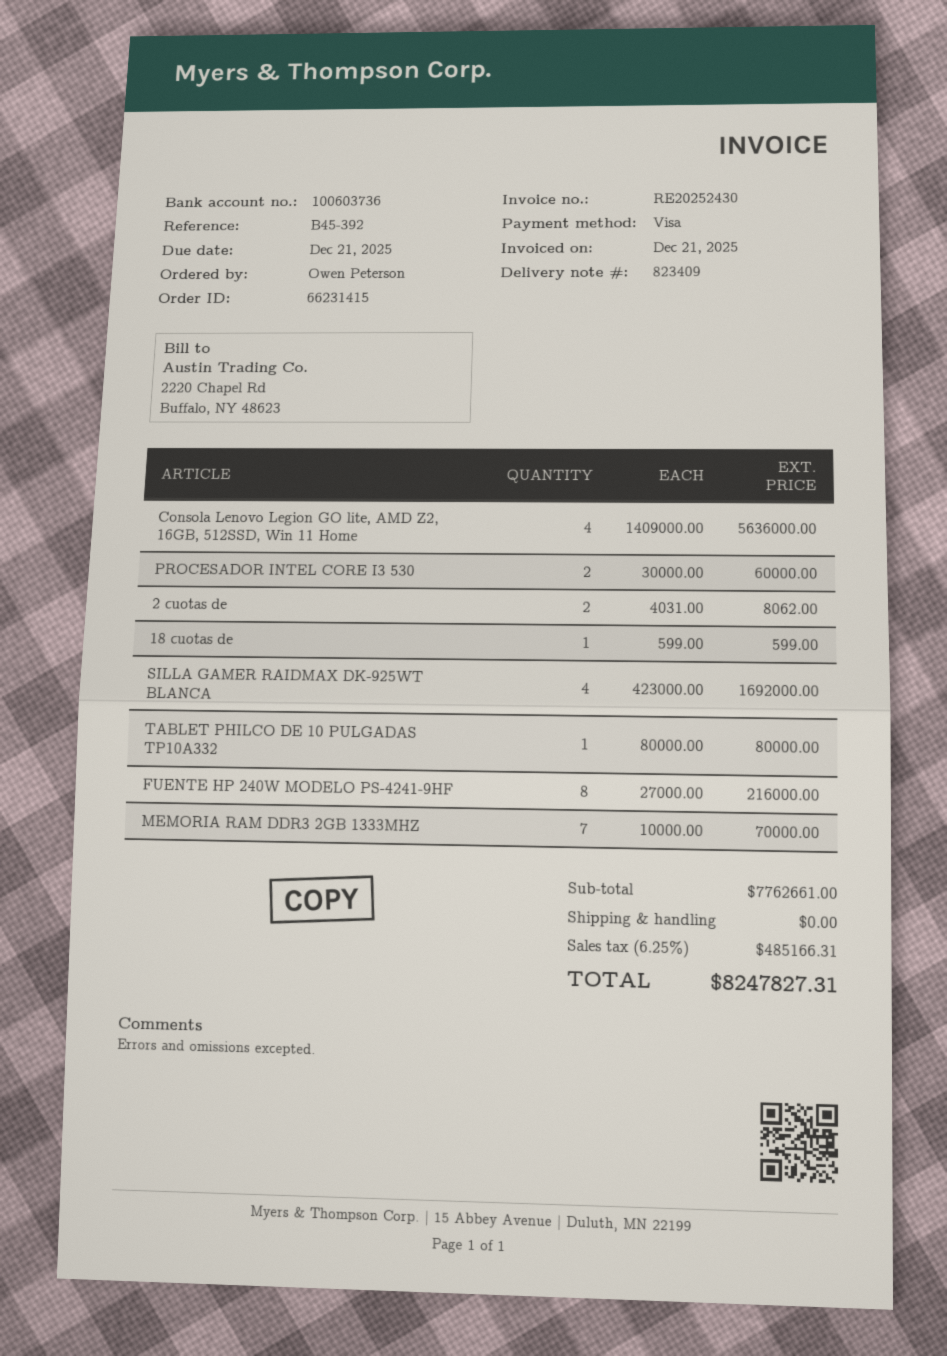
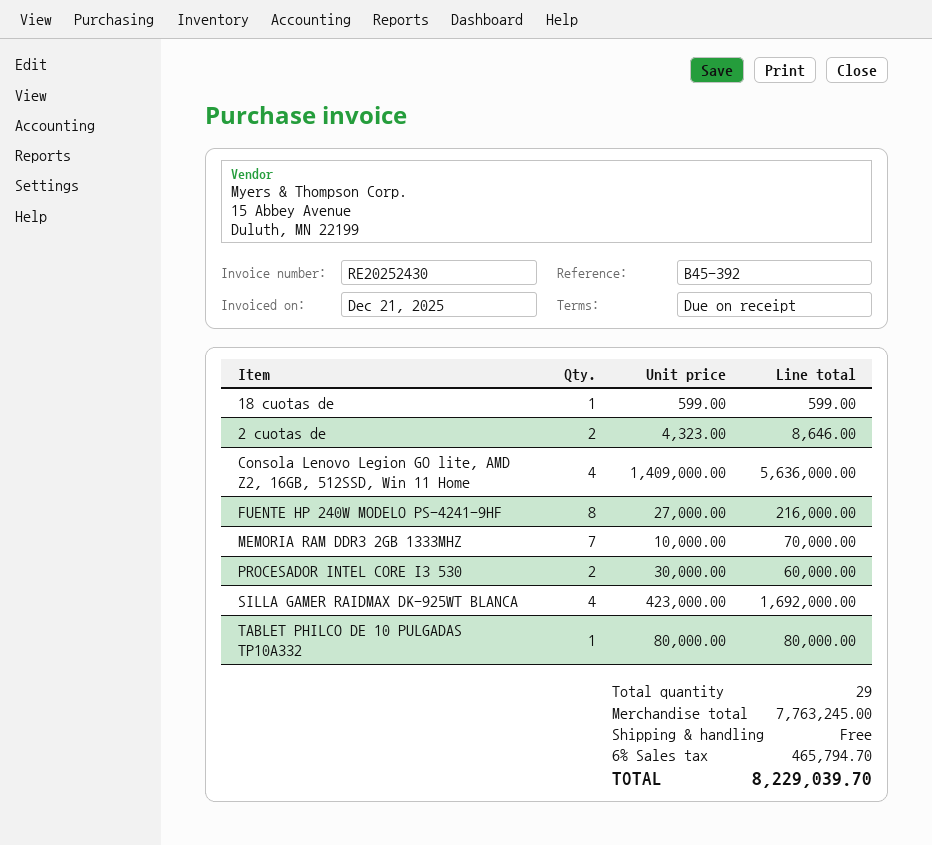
2 cuotas de: 2 x 4031.00 = 8062.00 -> 2 x 4323.00 = 8646.00
subtotal: 7762661.00 -> 7763245.00
tax: 6.25% = 485166.31 -> 6% = 465794.70
total: 8247827.31 -> 8229039.70

